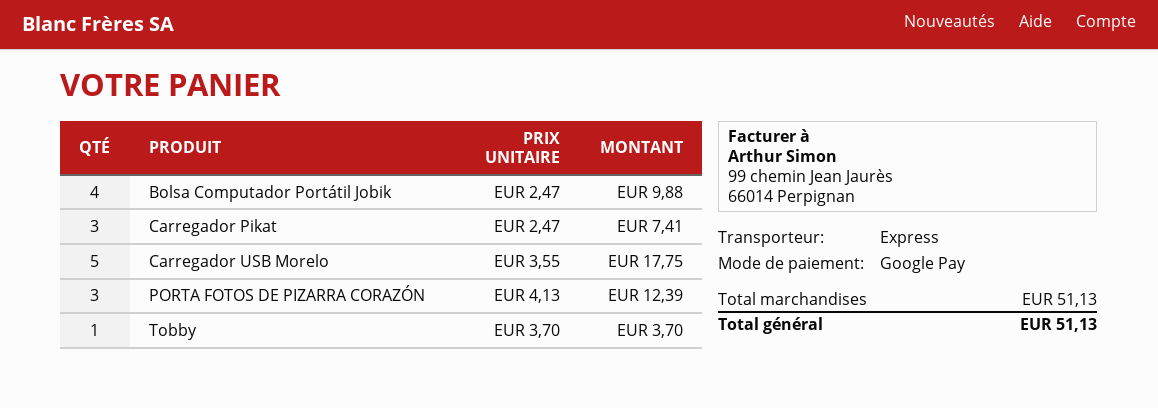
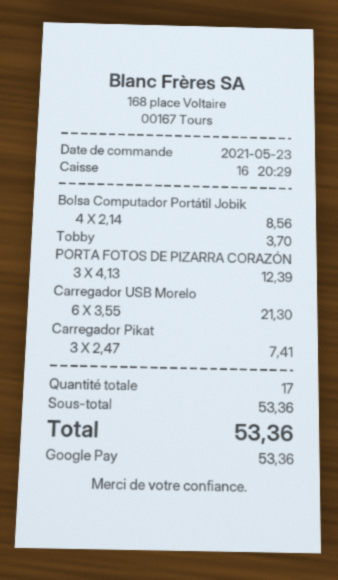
Bolsa Computador Portátil Jobik: 4 x 2.47 = 9.88 -> 4 x 2.14 = 8.56
Carregador USB Morelo: 5 x 3.55 = 17.75 -> 6 x 3.55 = 21.30
subtotal: 51.13 -> 53.36
total: 51.13 -> 53.36

